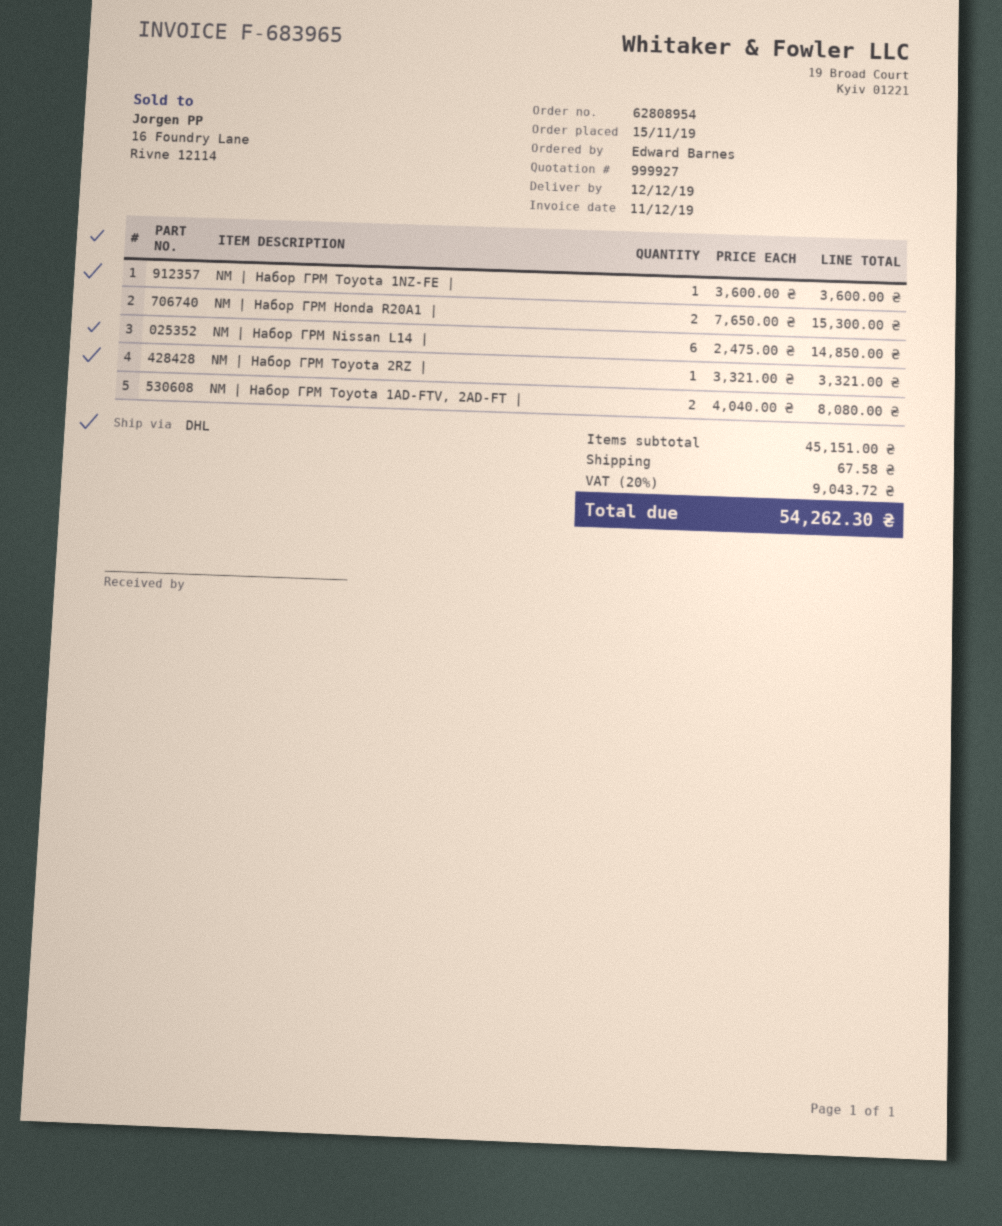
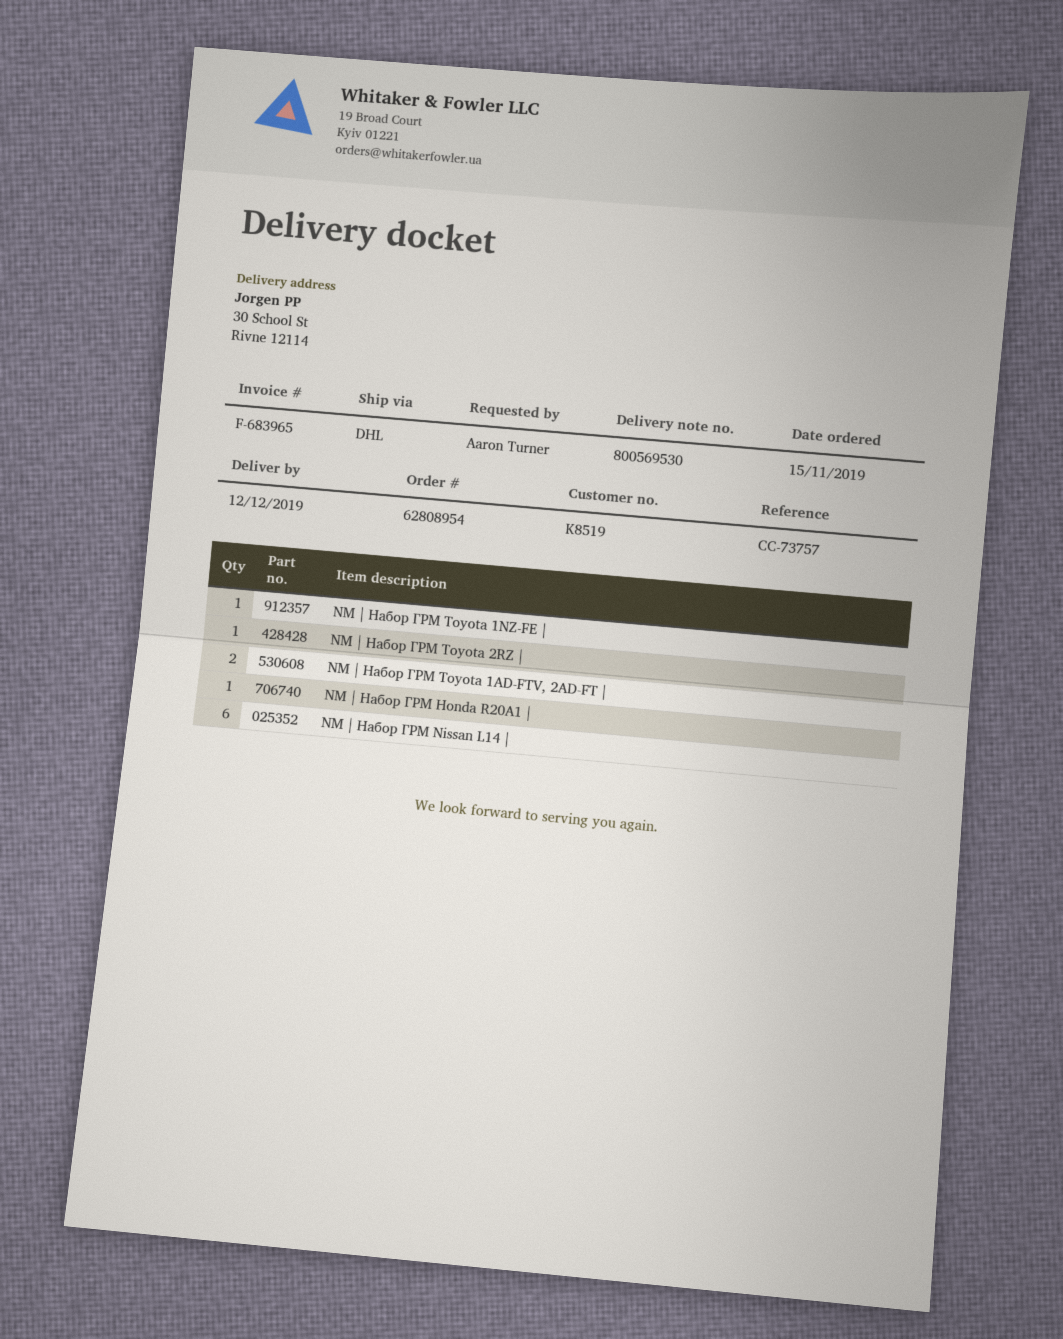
ordered by: Edward Barnes -> Aaron Turner
NM | Набор ГРМ Honda R20A1 |: 2 -> 1

